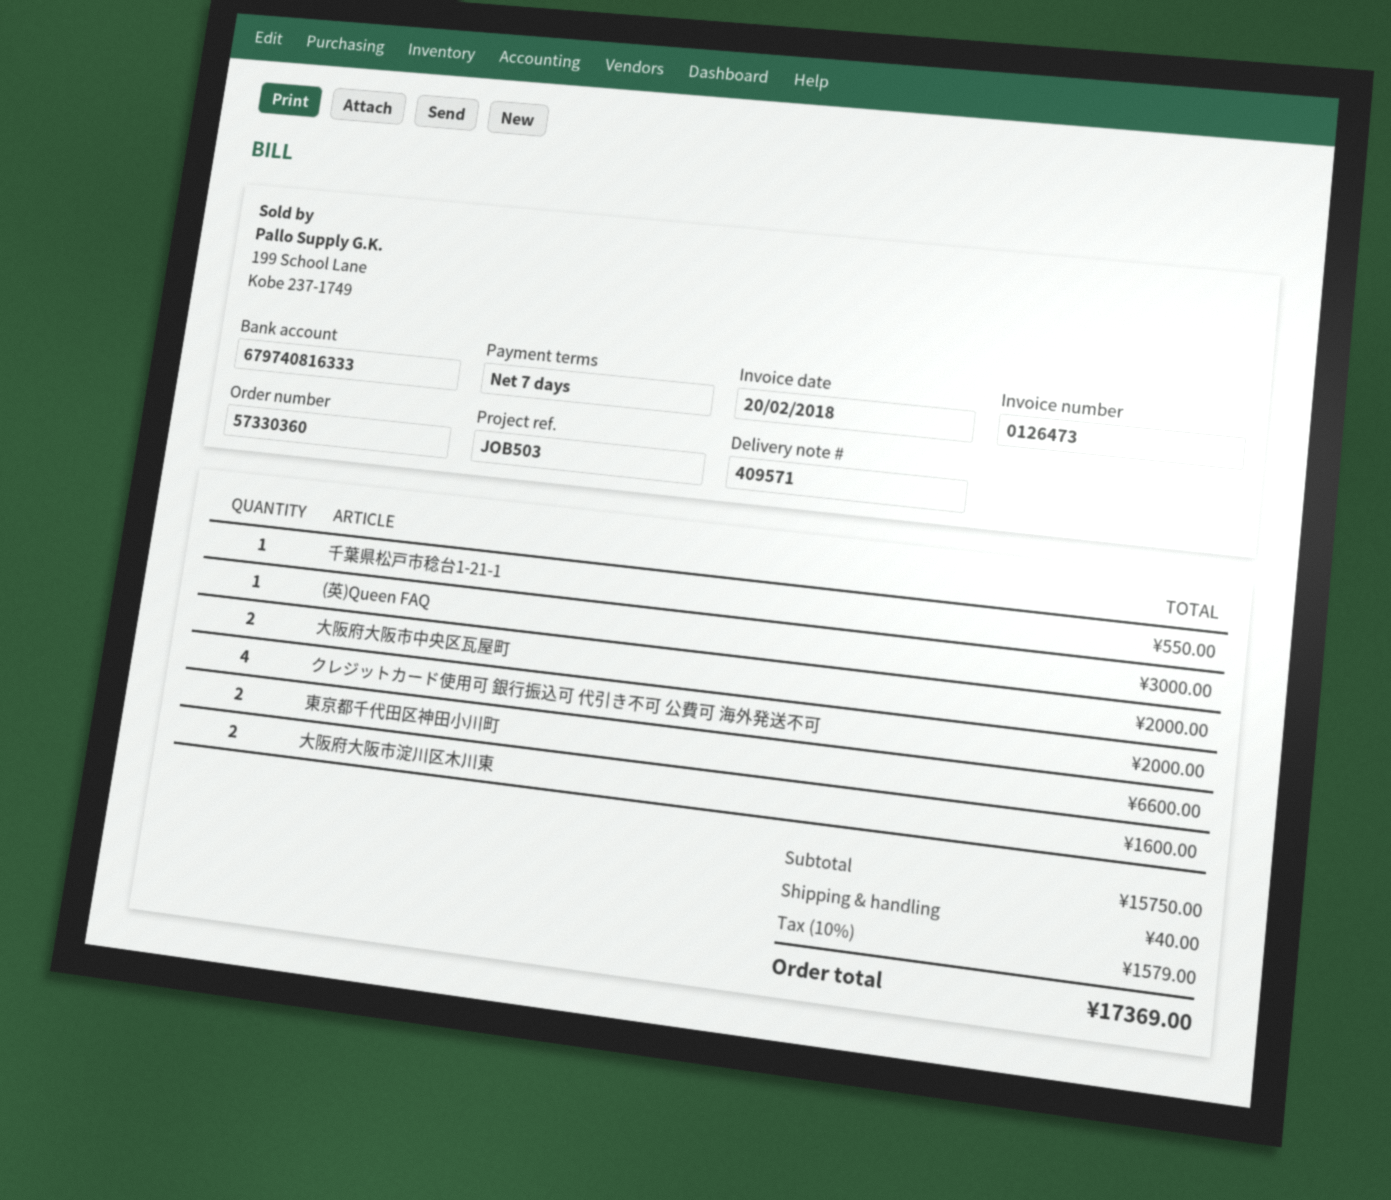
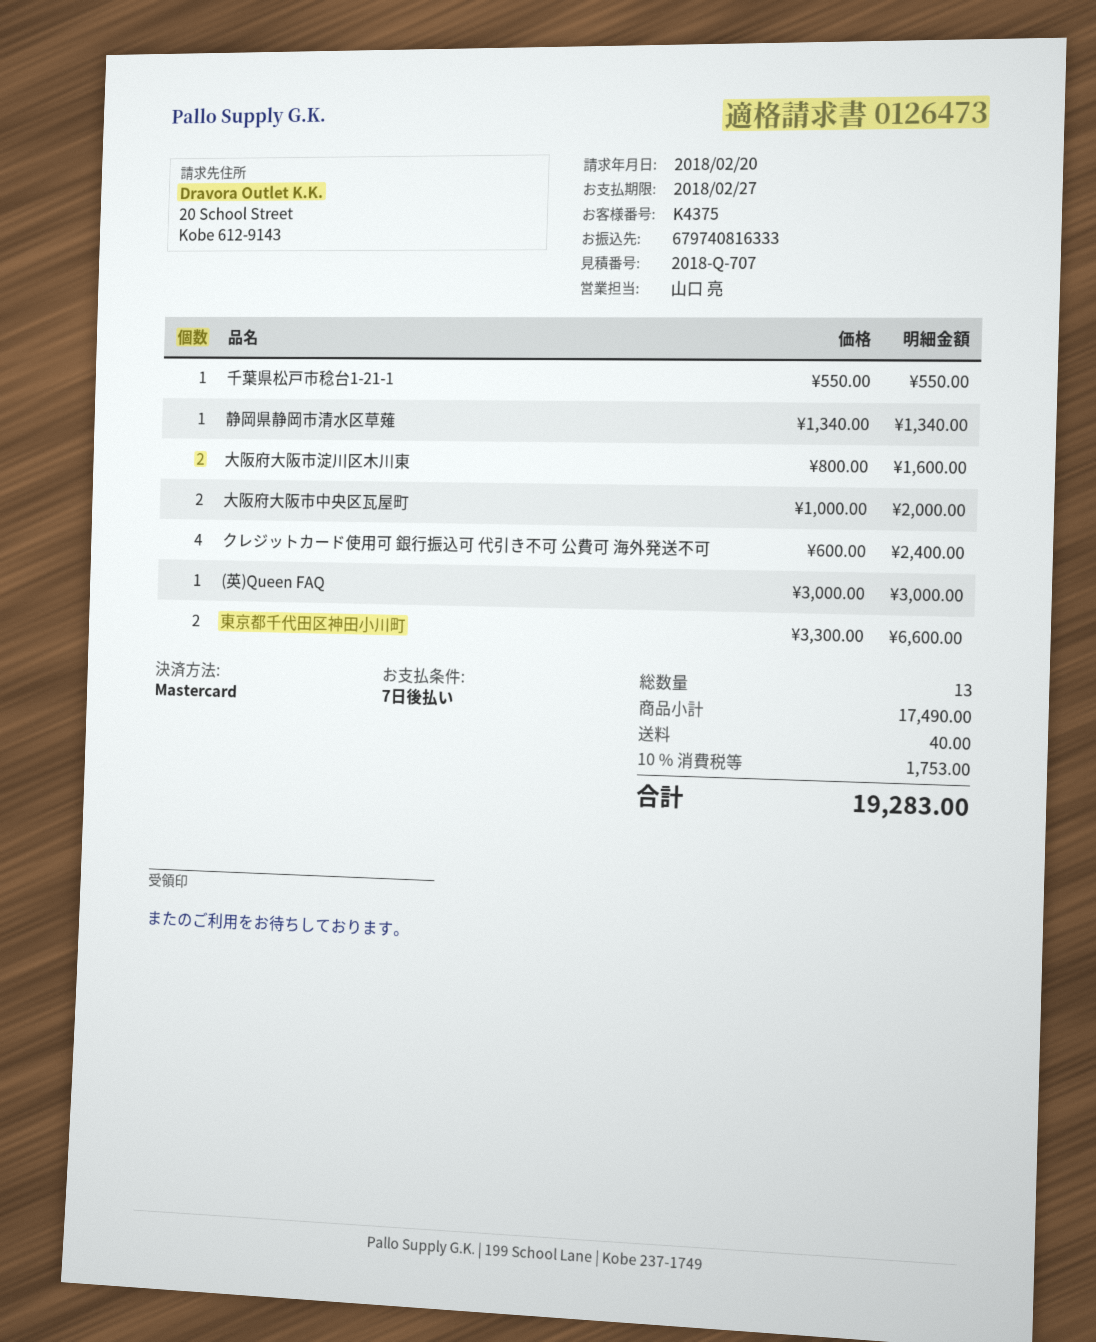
クレジットカード使用可 銀行振込可 代引き不可 公費可 海外発送不可: 4 for 2000.00 -> 4 for 2400.00
静岡県静岡市清水区草薙: none -> 1 for 1340.00
subtotal: 15750.00 -> 17490.00
tax: 10% = 1579.00 -> 10% = 1753.00
total: 17369.00 -> 19283.00

